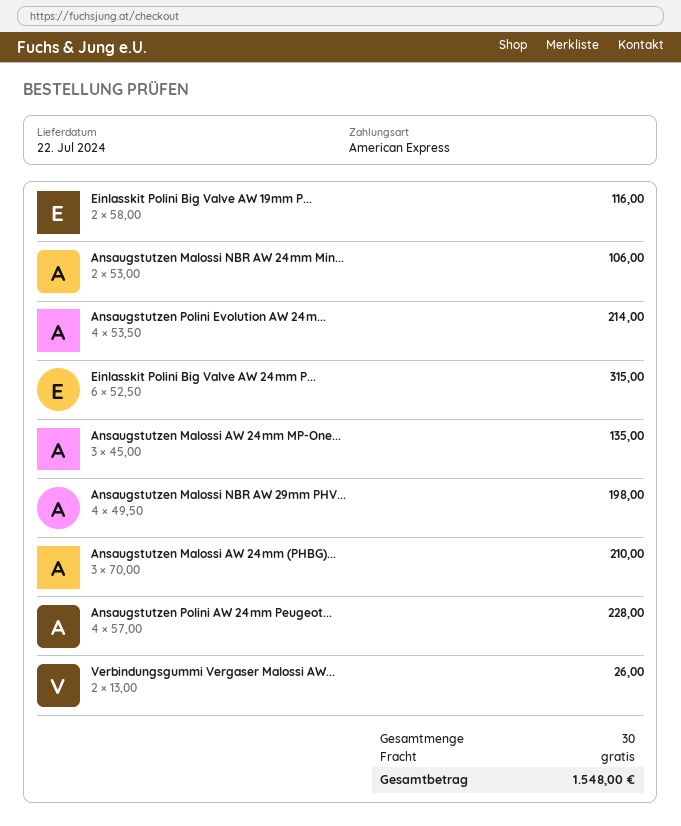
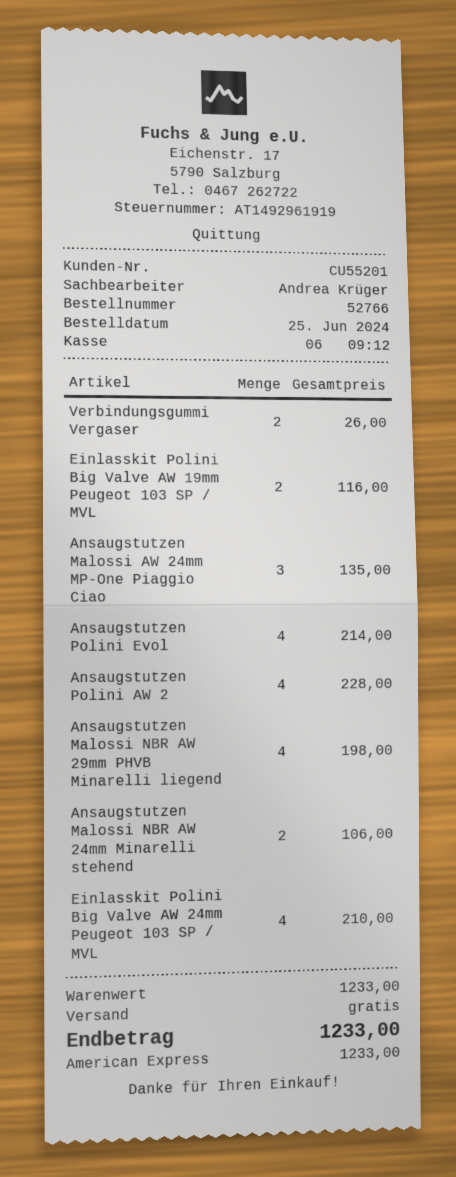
Einlasskit Polini Big Valve AW 24mm P...: 6 for 315.00 -> 4 for 210.00
Ansaugstutzen Malossi AW 24mm (PHBG)...: 3 for 210.00 -> none
total: 1548.00 -> 1233.00

